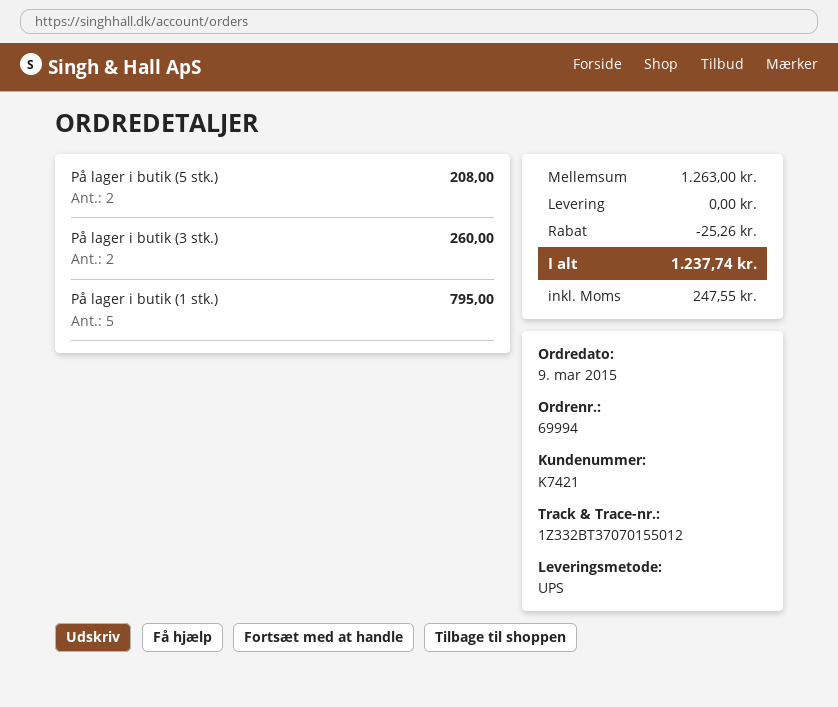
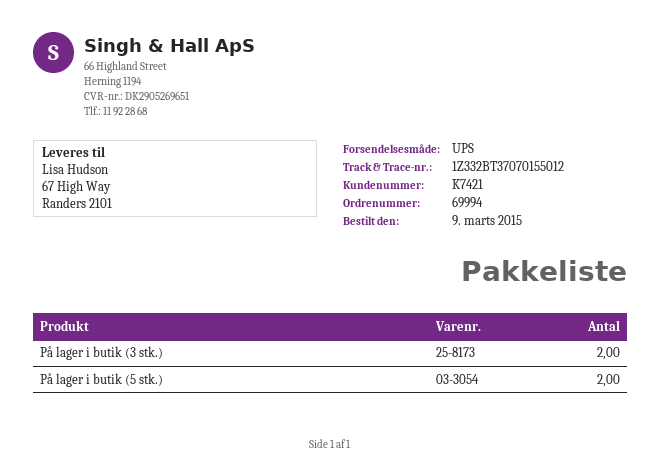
På lager i butik (1 stk.): 5 -> none

